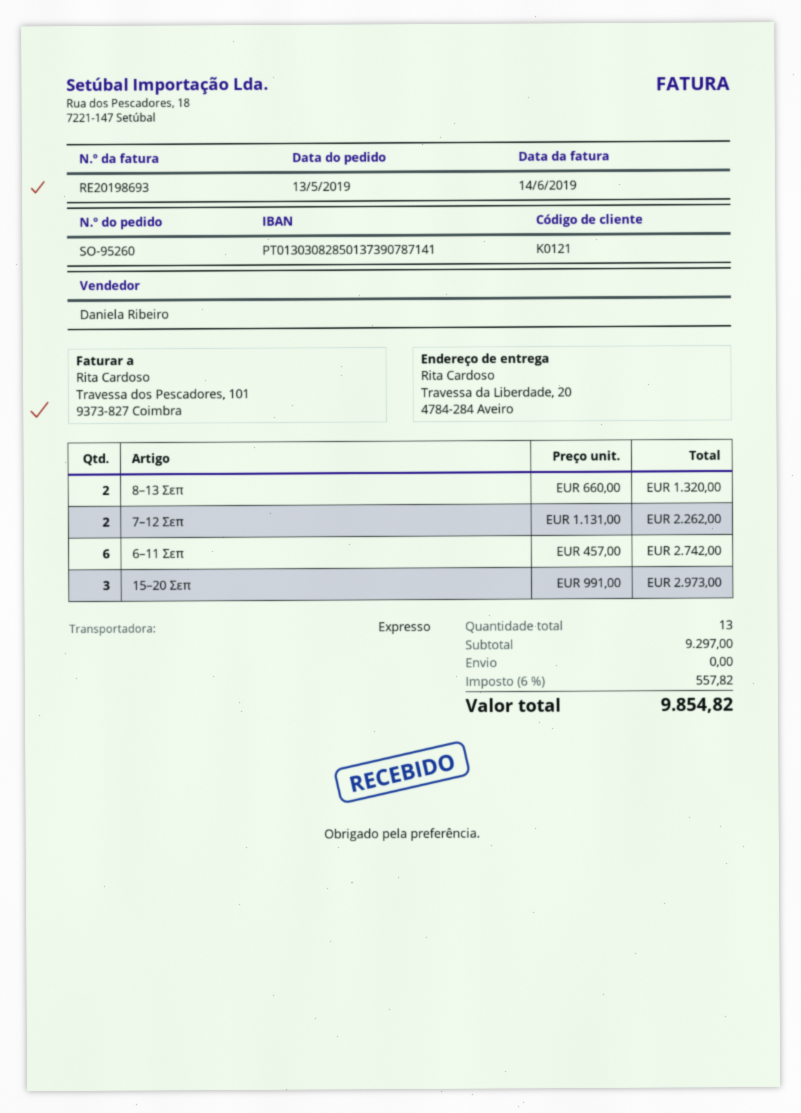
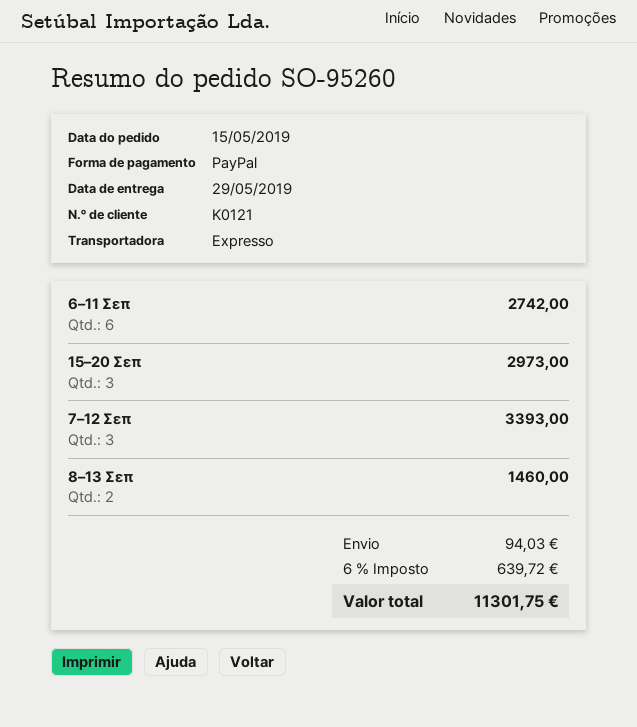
order date: 2019-05-13 -> 2019-05-15
8–13 Σεπ: 2 for 1320.00 -> 2 for 1460.00
7–12 Σεπ: 2 for 2262.00 -> 3 for 3393.00
shipping: 0.00 -> 94.03
tax: 6% = 557.82 -> 6% = 639.72
total: 9854.82 -> 11301.75

